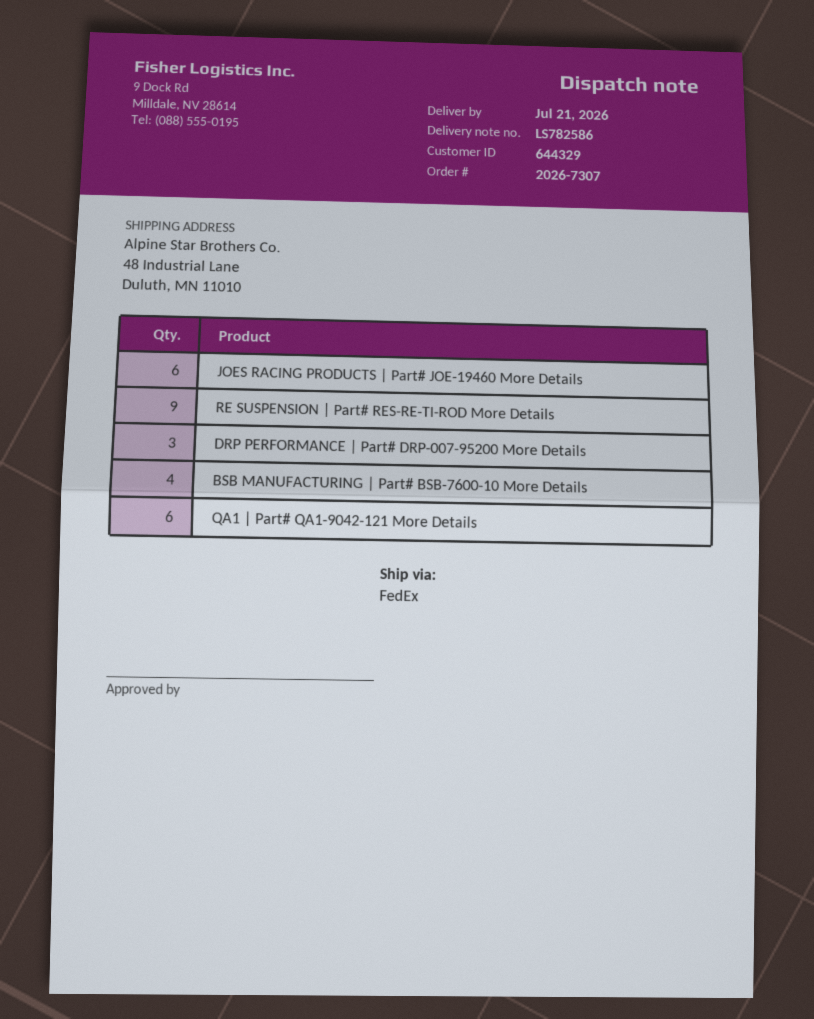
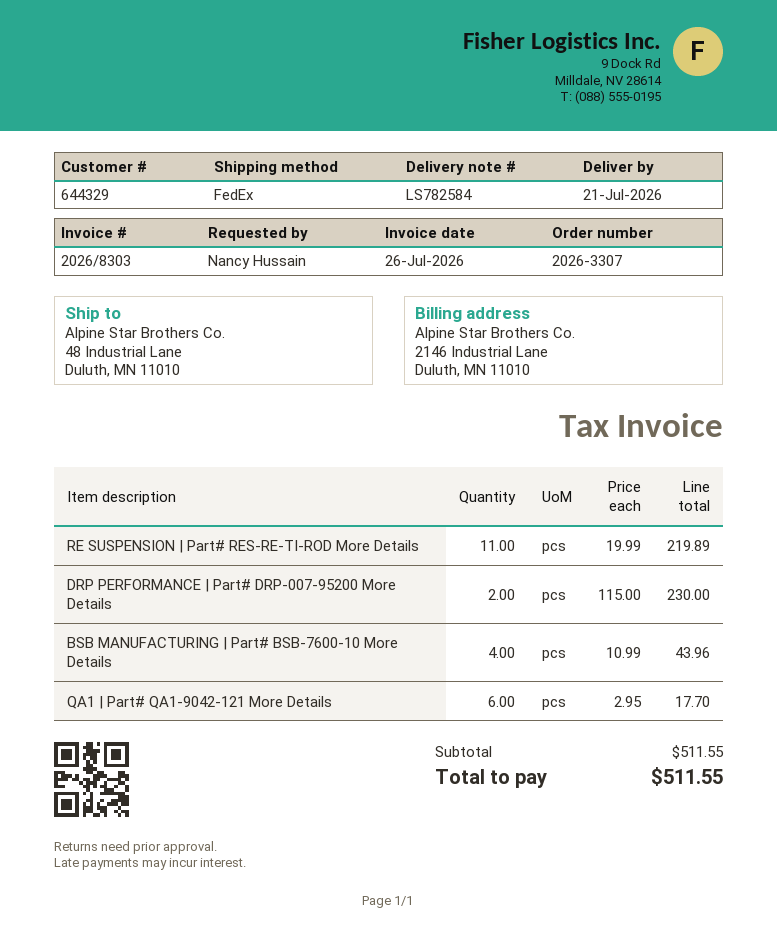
order number: 2026-7307 -> 2026-3307
delivery note number: LS782586 -> LS782584
JOES RACING PRODUCTS | Part# JOE-19460 More Details: 6 -> none
RE SUSPENSION | Part# RES-RE-TI-ROD More Details: 9 -> 11
DRP PERFORMANCE | Part# DRP-007-95200 More Details: 3 -> 2

